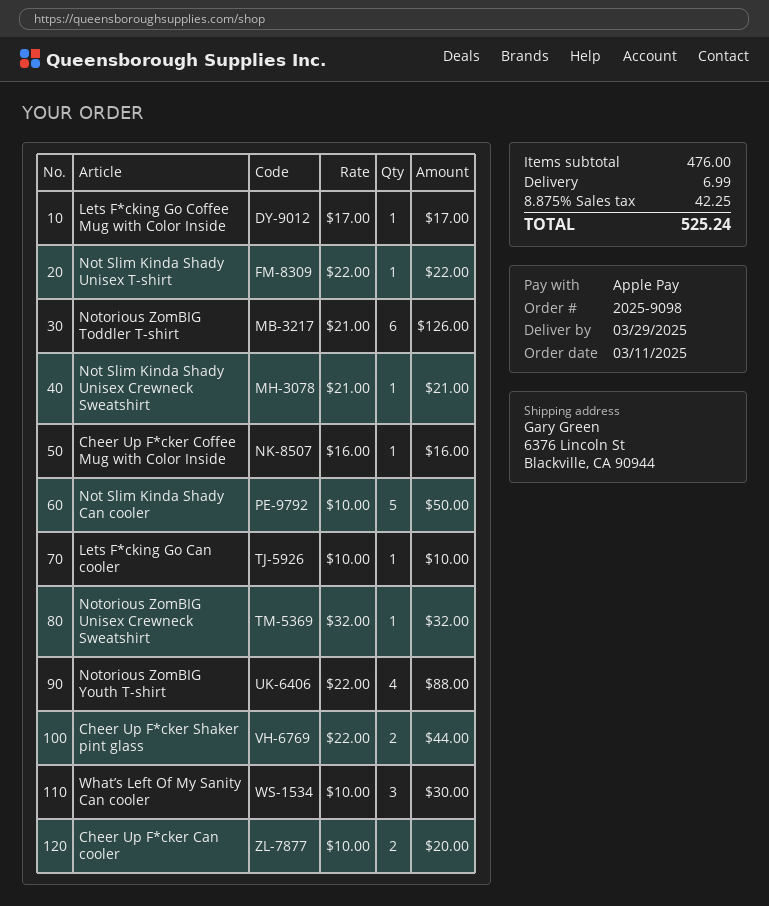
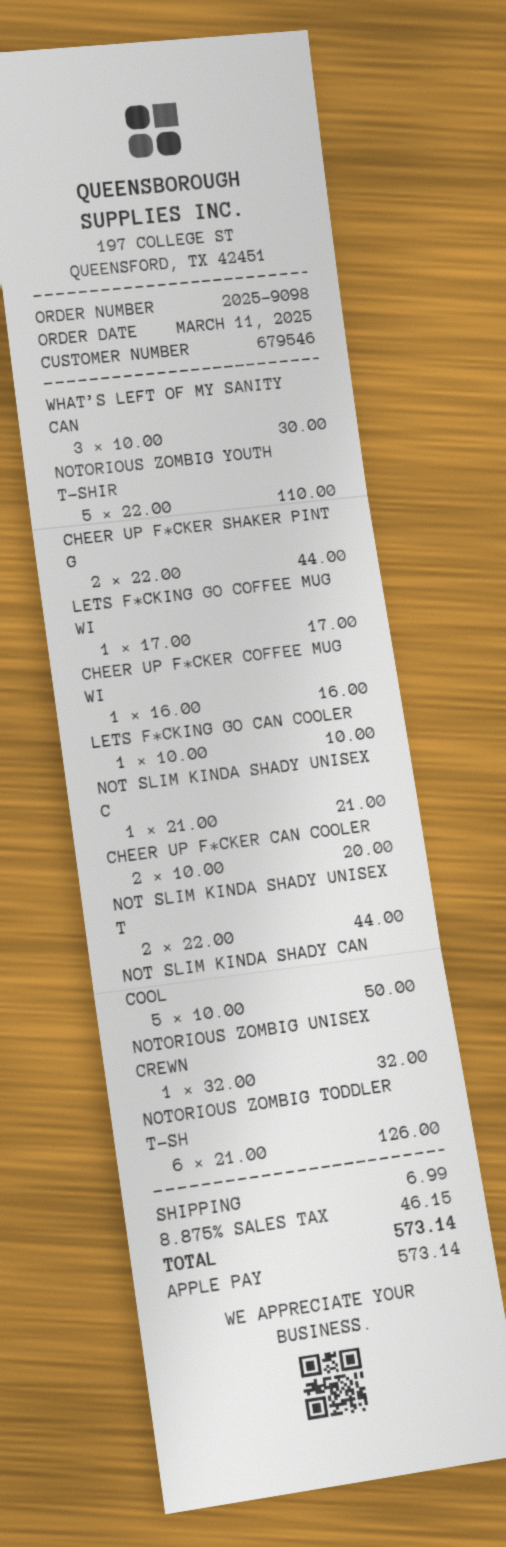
Not Slim Kinda Shady Unisex T-shirt: 1 x 22.00 = 22.00 -> 2 x 22.00 = 44.00
Notorious ZomBIG Youth T-shirt: 4 x 22.00 = 88.00 -> 5 x 22.00 = 110.00
tax: 8.875% = 42.25 -> 8.875% = 46.15
total: 525.24 -> 573.14

